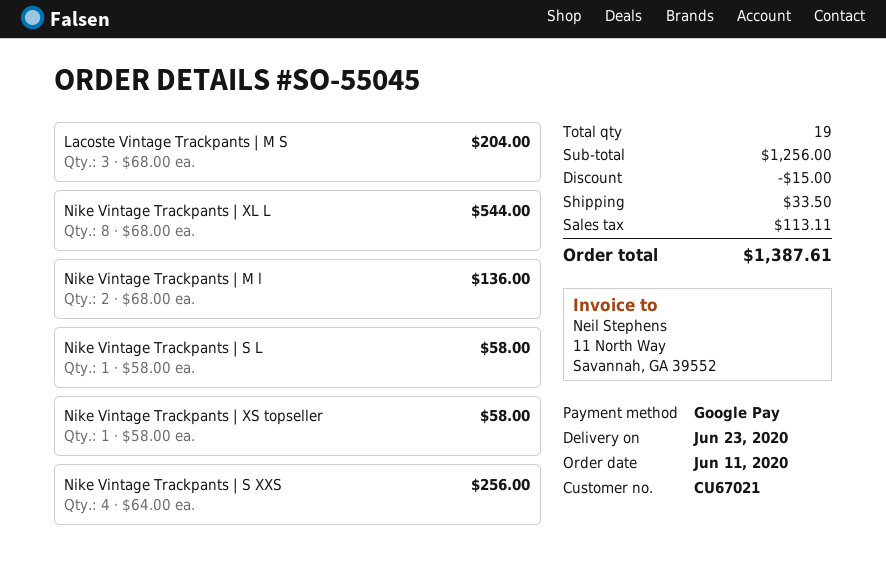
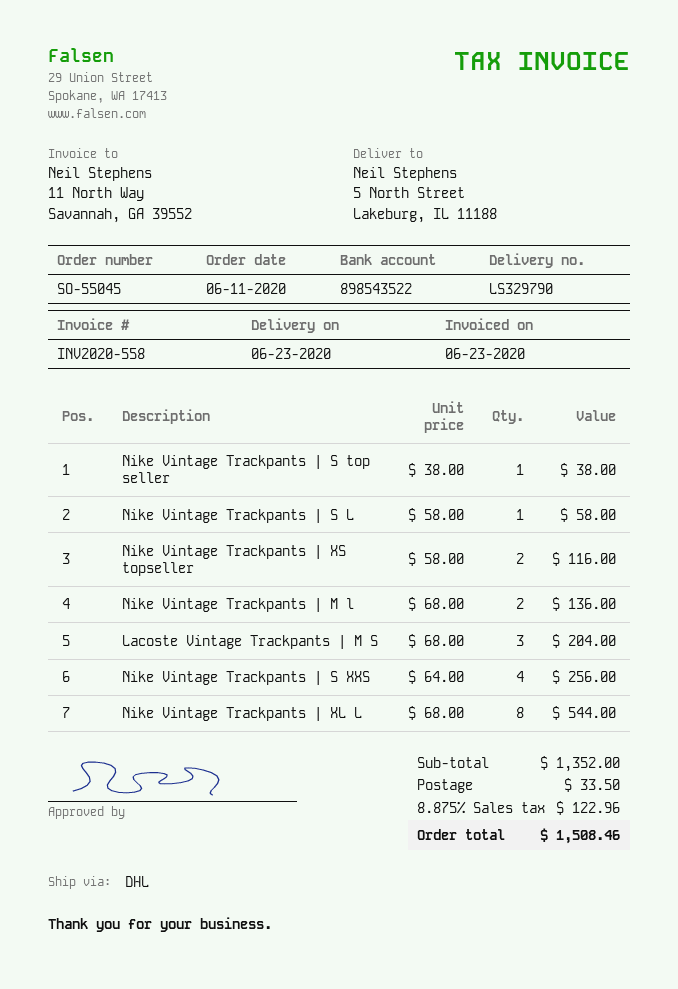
Nike Vintage Trackpants | XS topseller: 1 x 58.00 = 58.00 -> 2 x 58.00 = 116.00
Nike Vintage Trackpants | S top seller: none -> 1 x 38.00 = 38.00
subtotal: 1256.00 -> 1352.00
discount: 15.00 -> none
tax: 113.11 -> 122.96
total: 1387.61 -> 1508.46

